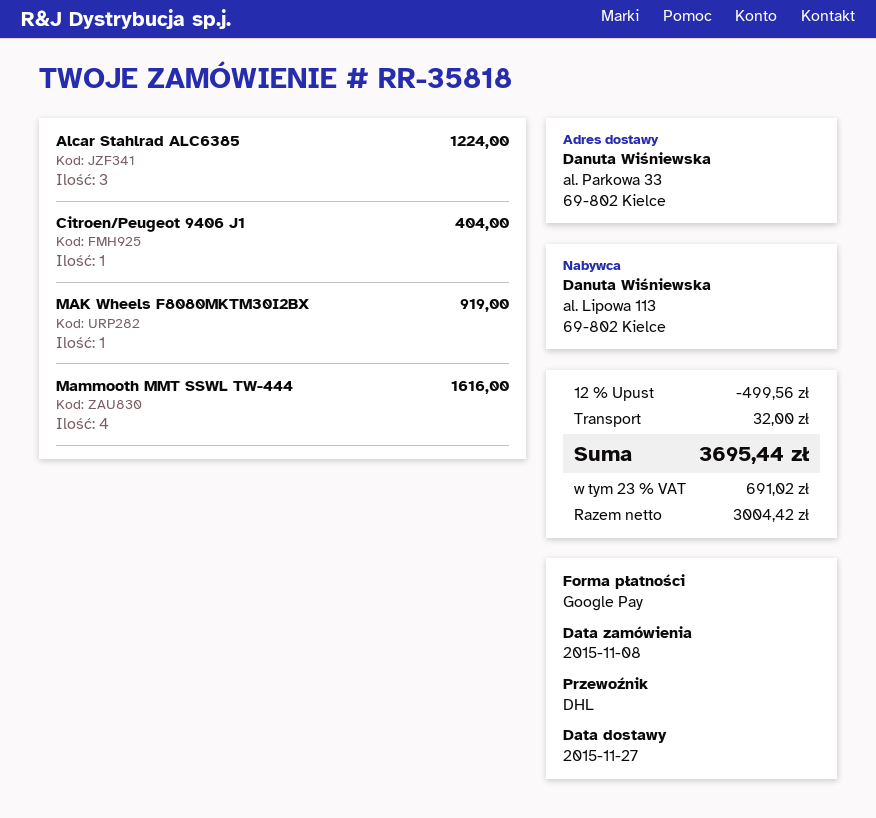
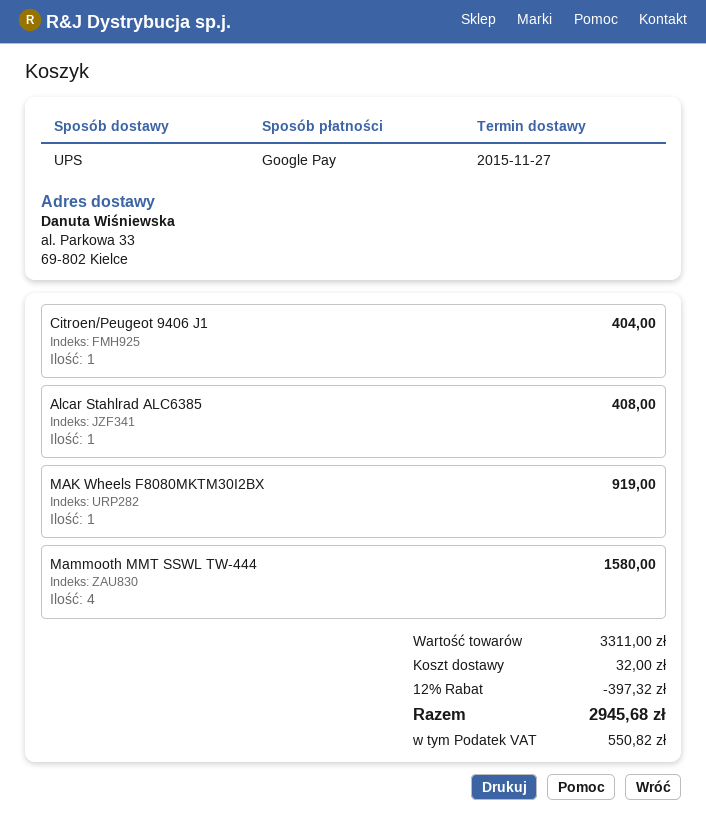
shipping method: DHL -> UPS
Alcar Stahlrad ALC6385: 3 for 1224.00 -> 1 for 408.00
Mammooth MMT SSWL TW-444: 4 for 1616.00 -> 4 for 1580.00
discount: 12% = 499.56 -> 12% = 397.32
tax: 691.02 -> 550.82
total: 3695.44 -> 2945.68

